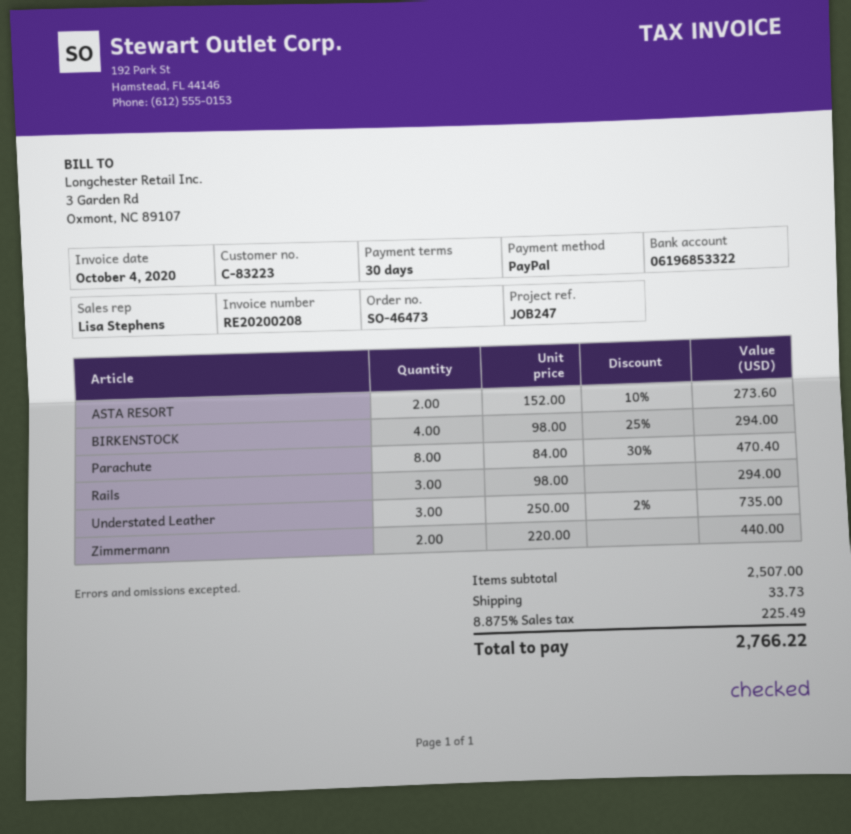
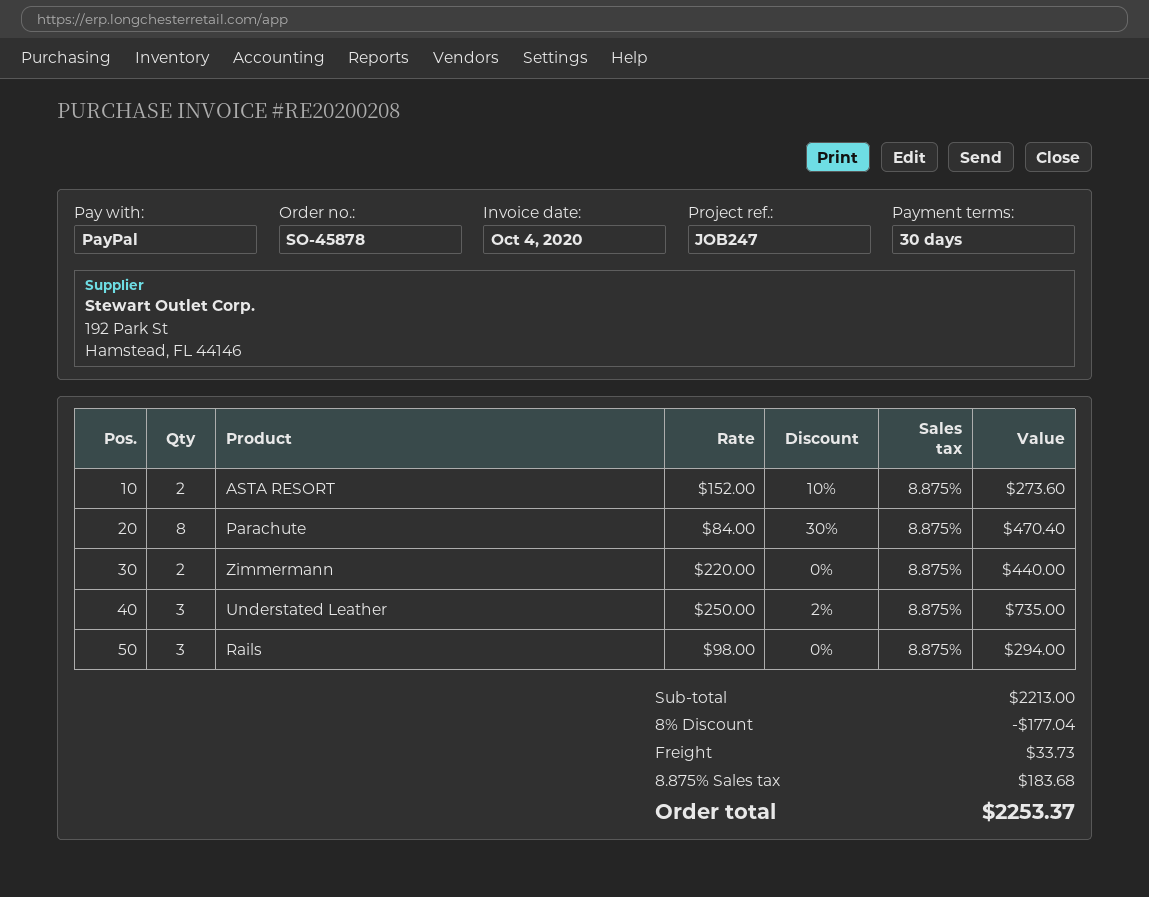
order number: SO-46473 -> SO-45878
BIRKENSTOCK: 4 x 98.00 - 25% = 294.00 -> none
subtotal: 2507.00 -> 2213.00
discount: none -> 8% = 177.04
tax: 8.875% = 225.49 -> 8.875% = 183.68
total: 2766.22 -> 2253.37

